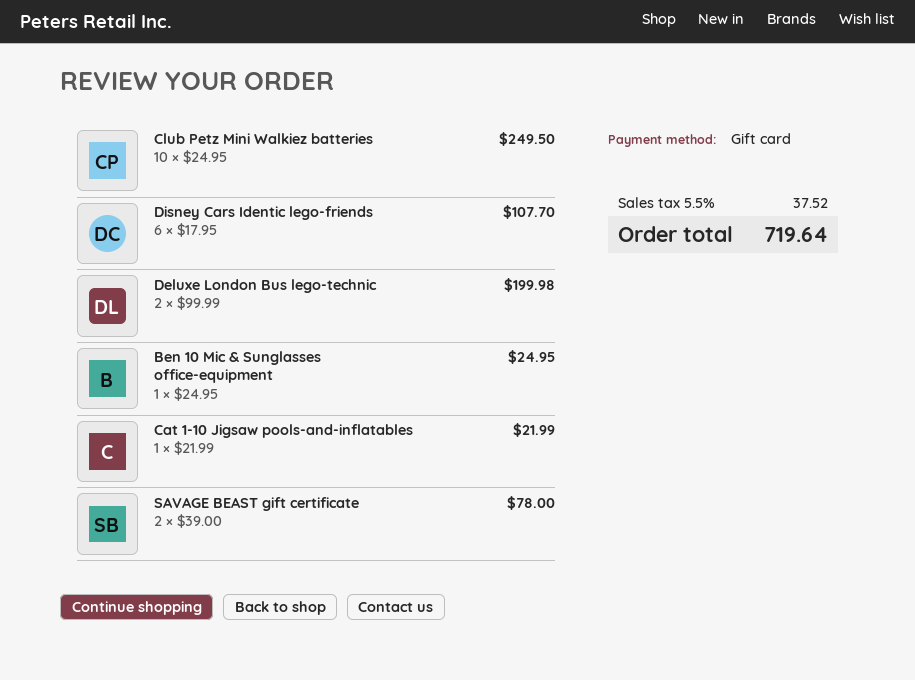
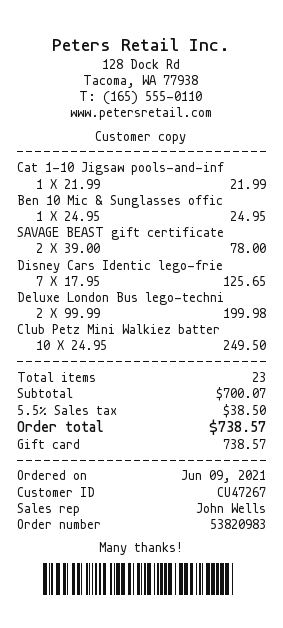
Disney Cars Identic lego-friends: 6 x 17.95 = 107.70 -> 7 x 17.95 = 125.65
tax: 5.5% = 37.52 -> 5.5% = 38.50
total: 719.64 -> 738.57

